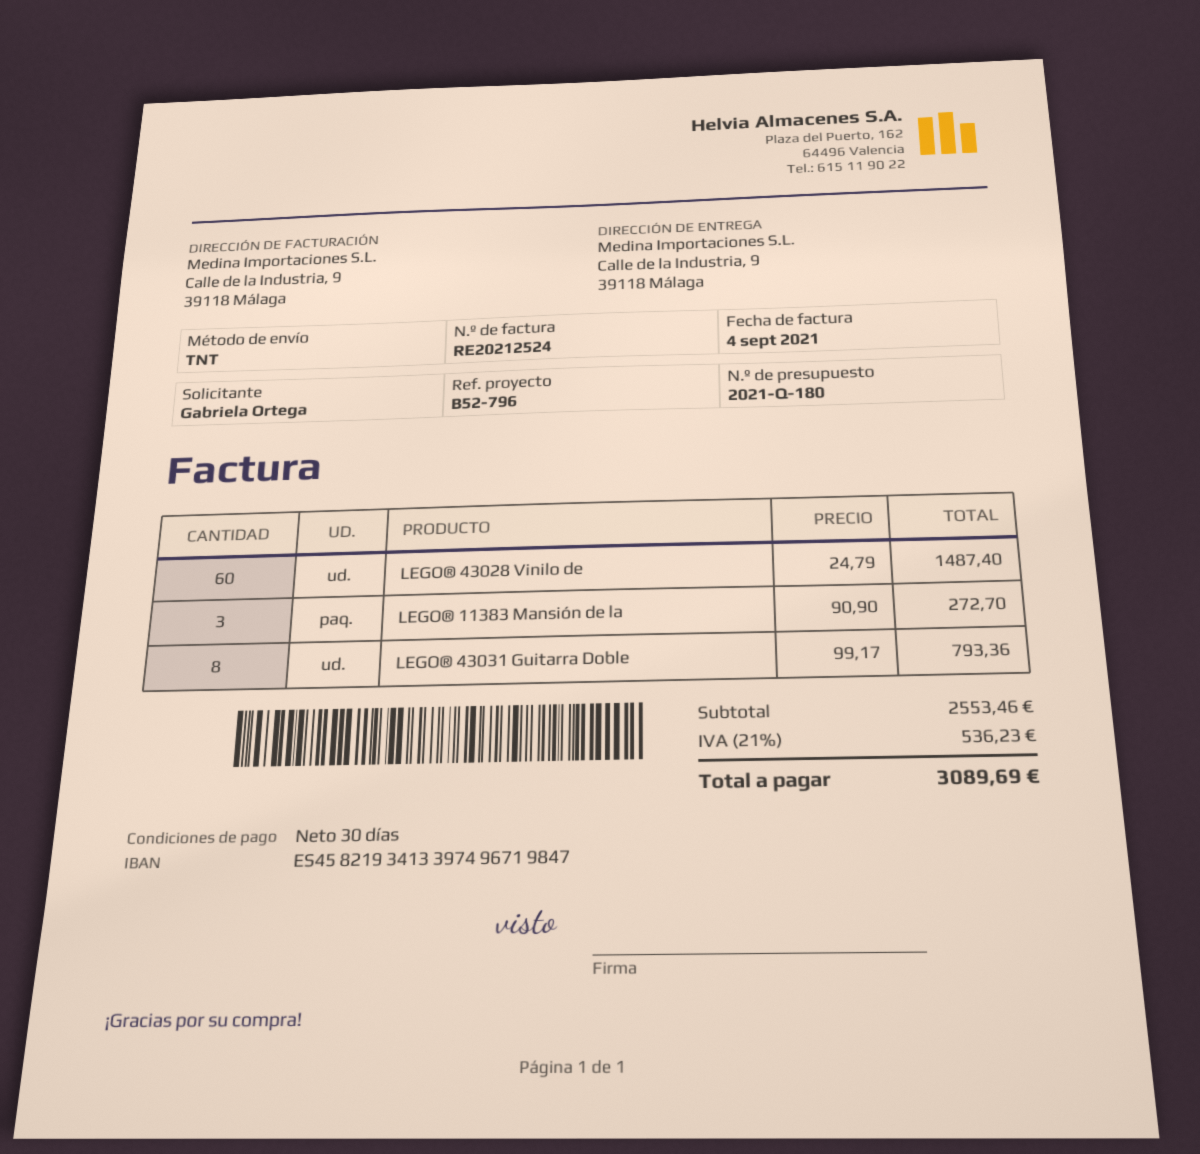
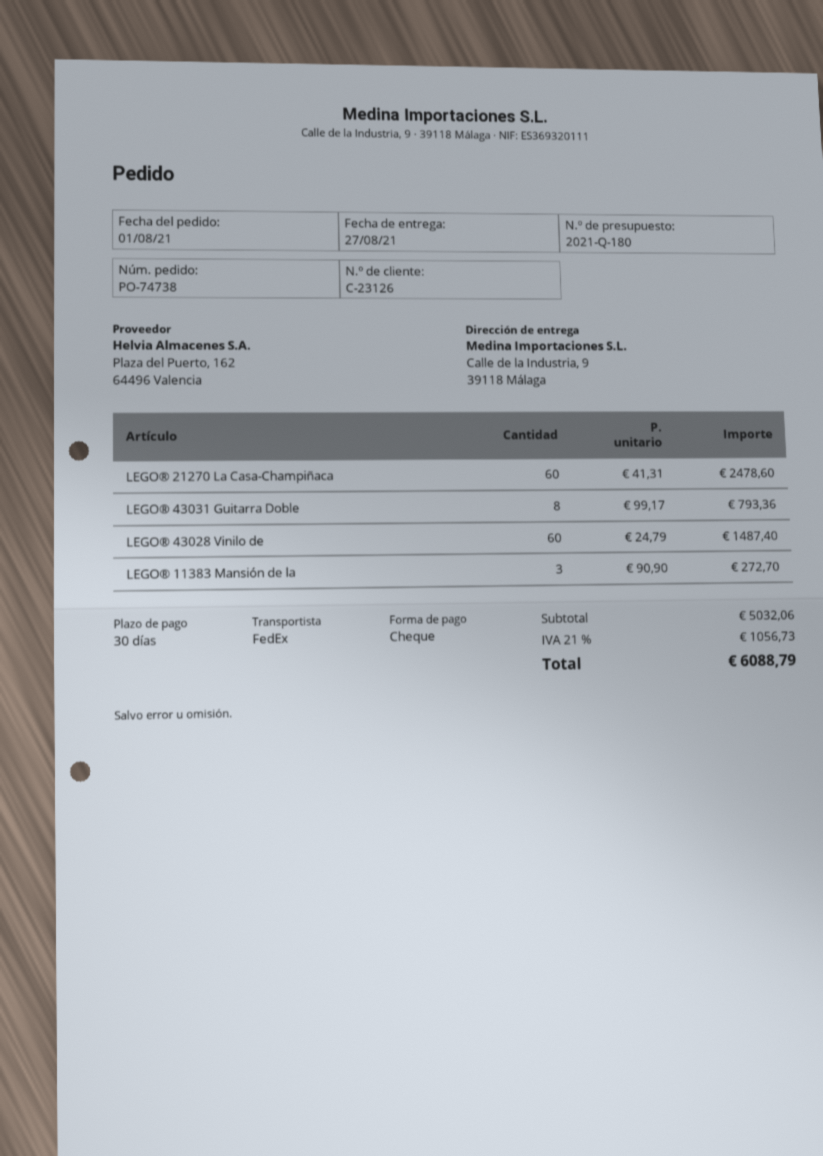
shipping method: TNT -> FedEx
LEGO® 21270 La Casa-Champiñaca: none -> 60 x 41.31 = 2478.60
subtotal: 2553.46 -> 5032.06
tax: 21% = 536.23 -> 21% = 1056.73
total: 3089.69 -> 6088.79

